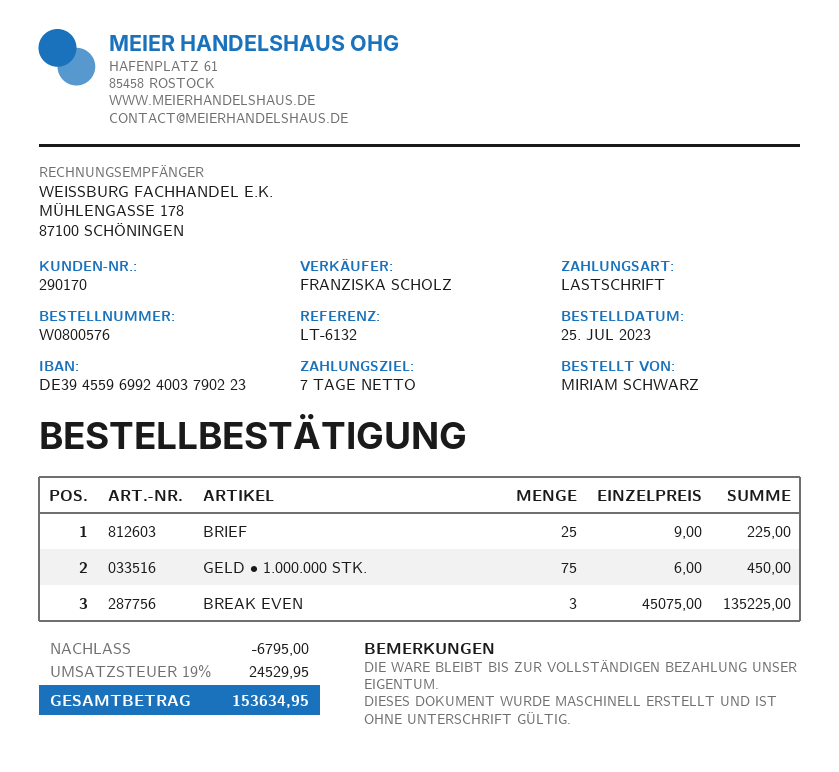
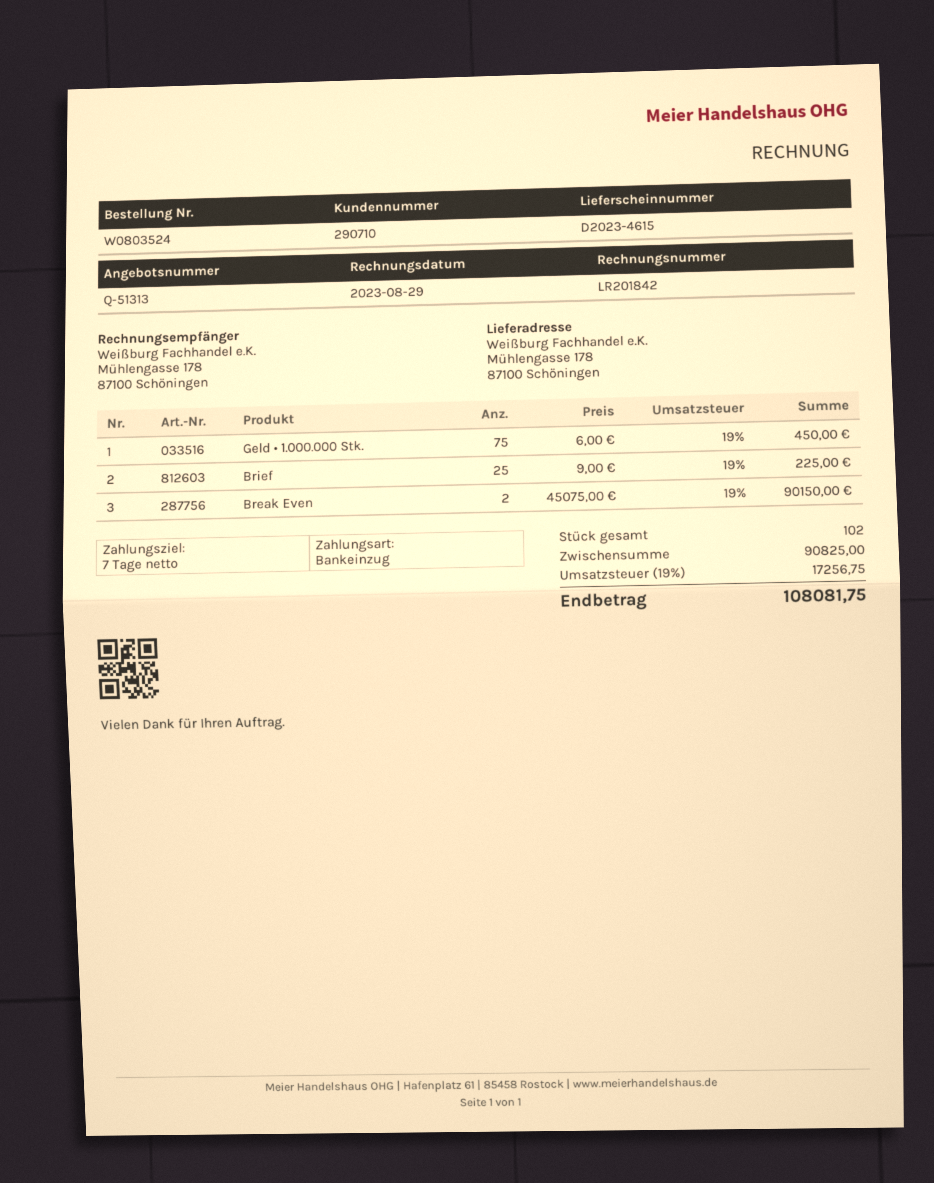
order number: W0800576 -> W0803524
customer number: 290170 -> 290710
BREAK EVEN: 3 x 45075.00 = 135225.00 -> 2 x 45075.00 = 90150.00
discount: 6795.00 -> none
tax: 19% = 24529.95 -> 19% = 17256.75
total: 153634.95 -> 108081.75

